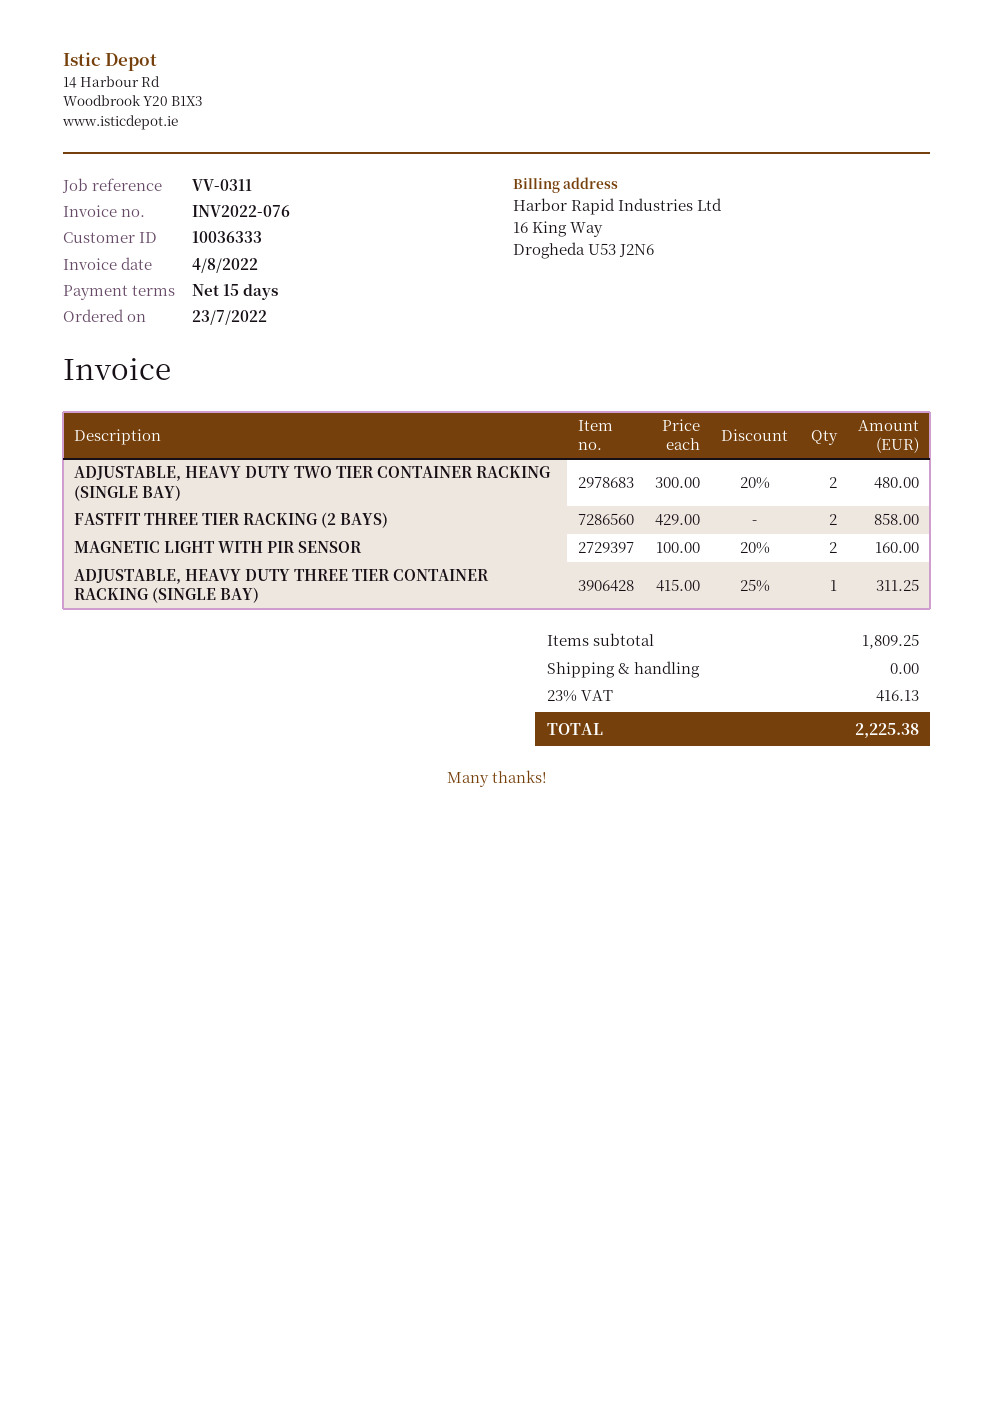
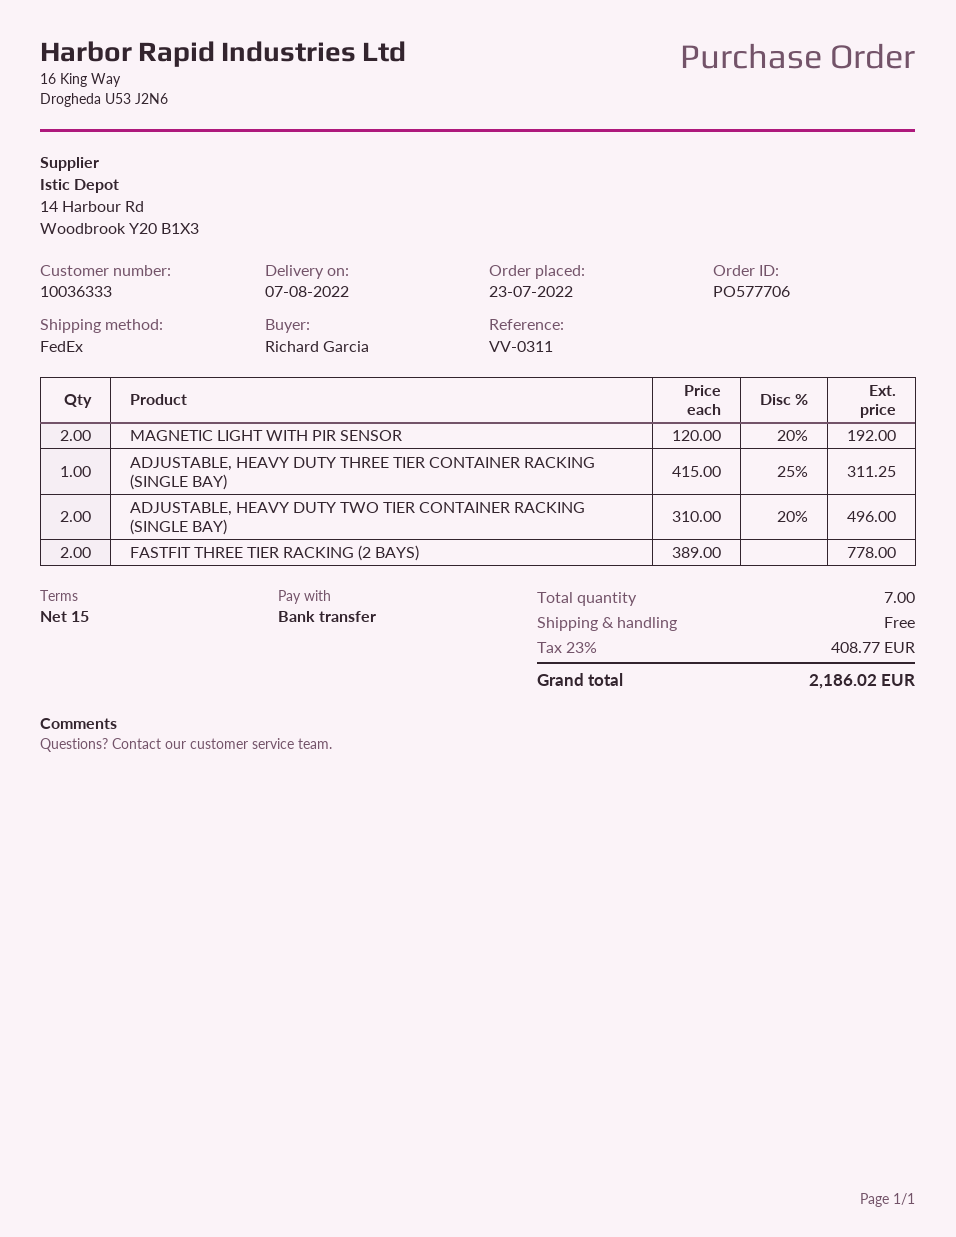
ADJUSTABLE, HEAVY DUTY TWO TIER CONTAINER RACKING (SINGLE BAY): 2 x 300.00 - 20% = 480.00 -> 2 x 310.00 - 20% = 496.00
FASTFIT THREE TIER RACKING (2 BAYS): 2 x 429.00 = 858.00 -> 2 x 389.00 = 778.00
MAGNETIC LIGHT WITH PIR SENSOR: 2 x 100.00 - 20% = 160.00 -> 2 x 120.00 - 20% = 192.00
tax: 23% = 416.13 -> 23% = 408.77
total: 2225.38 -> 2186.02

